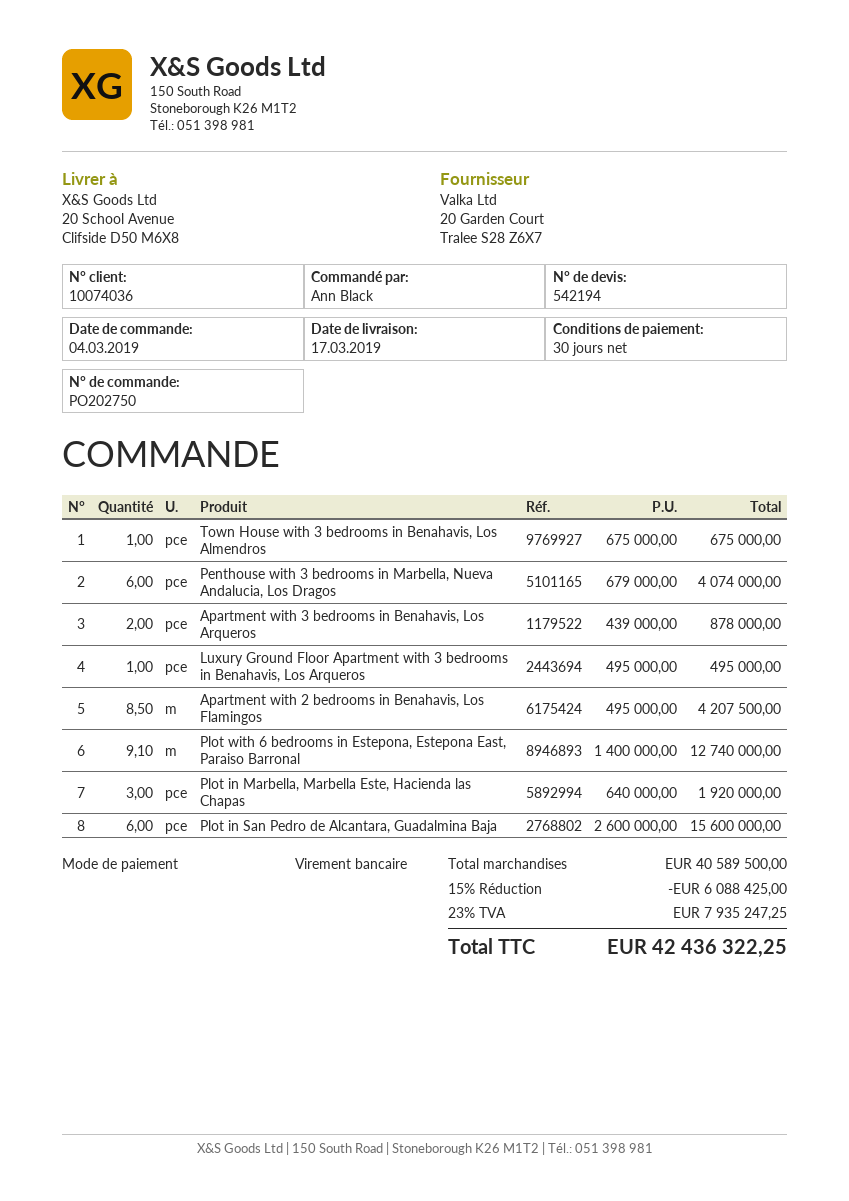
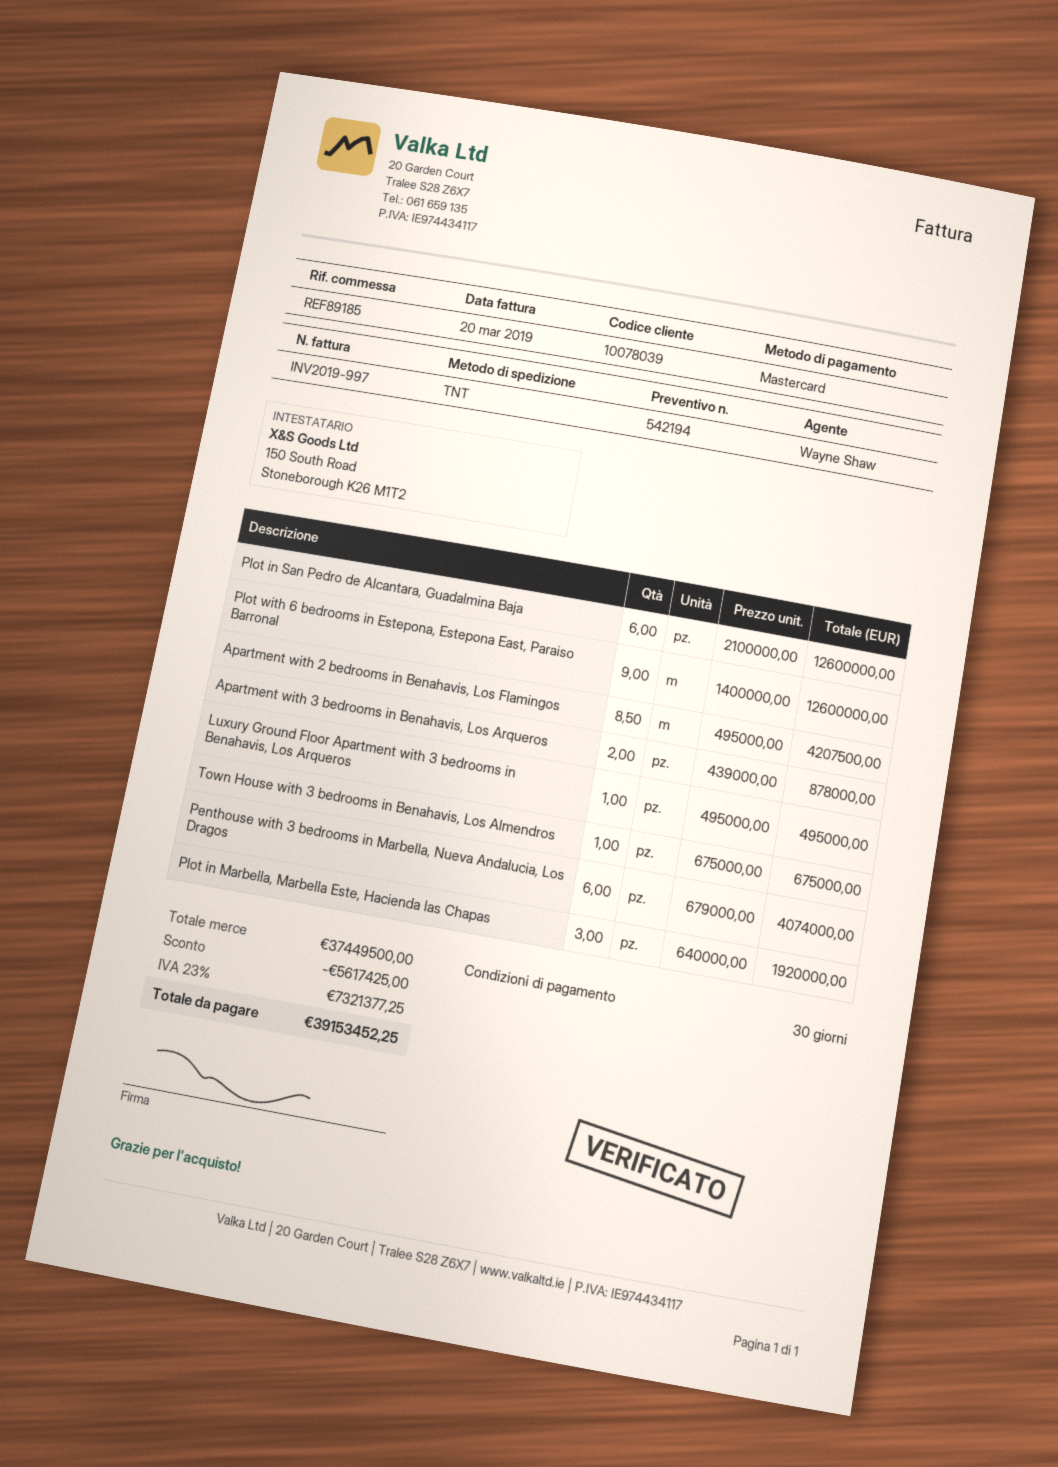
customer number: 10074036 -> 10078039
payment method: bank transfer -> Mastercard
Plot with 6 bedrooms in Estepona, Estepona East, Paraiso Barronal: 9.1 x 1400000.00 = 12740000.00 -> 9 x 1400000.00 = 12600000.00
Plot in San Pedro de Alcantara, Guadalmina Baja: 6 x 2600000.00 = 15600000.00 -> 6 x 2100000.00 = 12600000.00
subtotal: 40589500.00 -> 37449500.00
discount: 6088425.00 -> 5617425.00
tax: 23% = 7935247.25 -> 23% = 7321377.25
total: 42436322.25 -> 39153452.25

